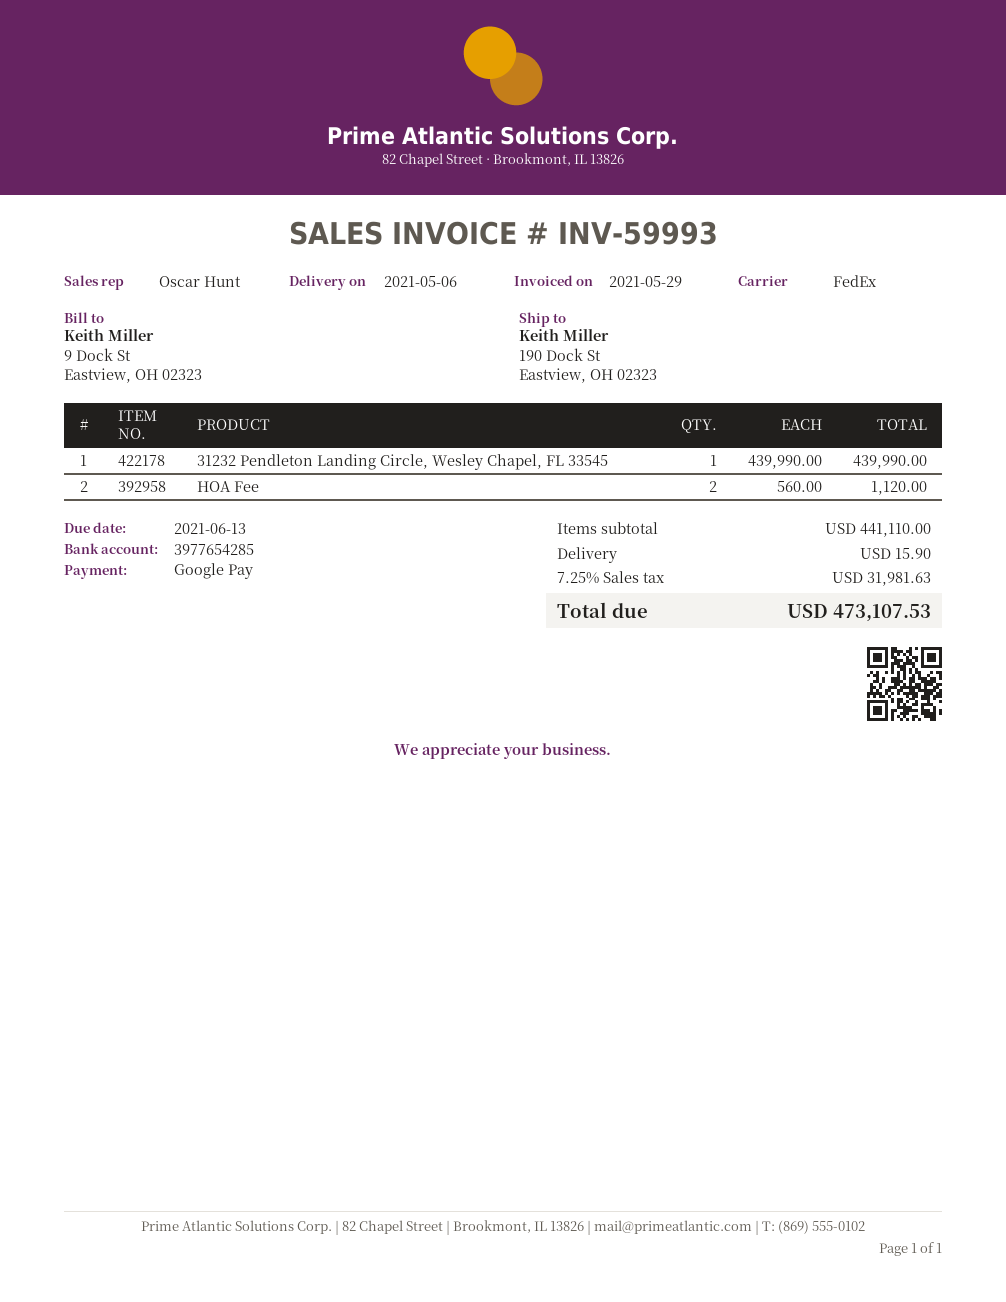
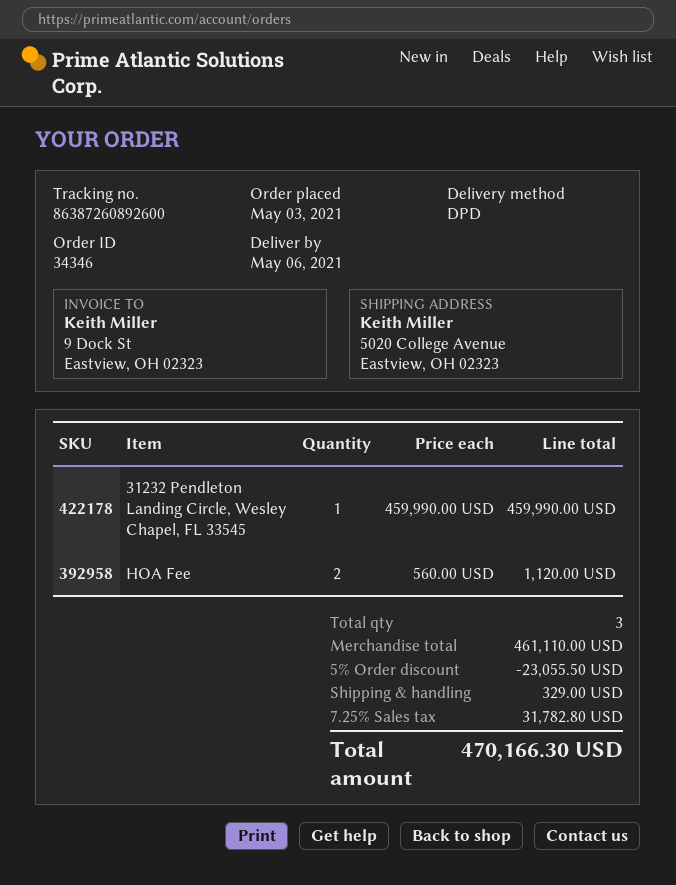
shipping method: FedEx -> DPD
ship to: 190 Dock St, Eastview, OH 02323 -> 5020 College Avenue, Eastview, OH 02323
31232 Pendleton Landing Circle, Wesley Chapel, FL 33545: 1 x 439990.00 = 439990.00 -> 1 x 459990.00 = 459990.00
subtotal: 441110.00 -> 461110.00
discount: none -> 5% = 23055.50
shipping: 15.90 -> 329.00
tax: 7.25% = 31981.63 -> 7.25% = 31782.80
total: 473107.53 -> 470166.30

